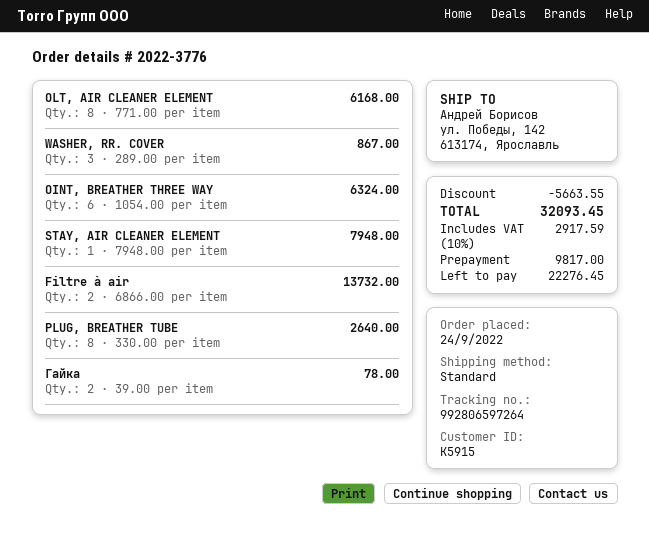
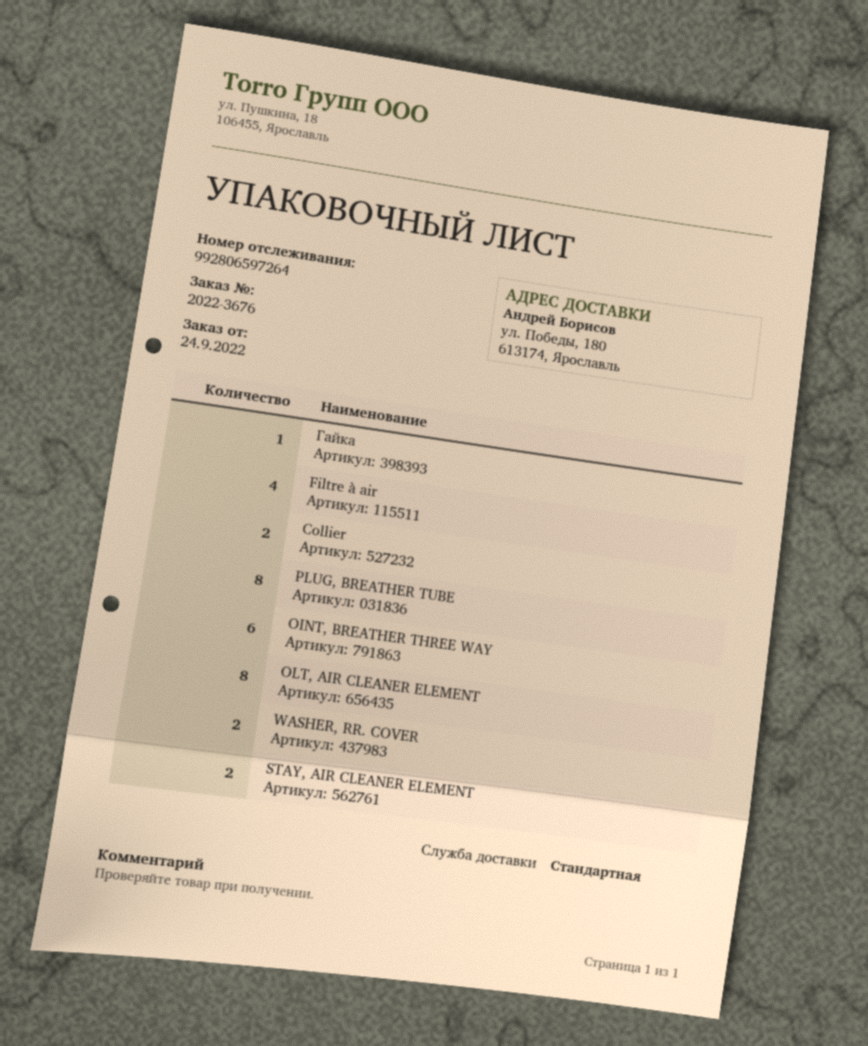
order number: 2022-3776 -> 2022-3676
ship to: ул. Победы, 142, 613174, Ярославль -> ул. Победы, 180, 613174, Ярославль
WASHER, RR. COVER: 3 -> 2
STAY, AIR CLEANER ELEMENT: 1 -> 2
Filtre à air: 2 -> 4
Гайка: 2 -> 1
Collier: none -> 2

